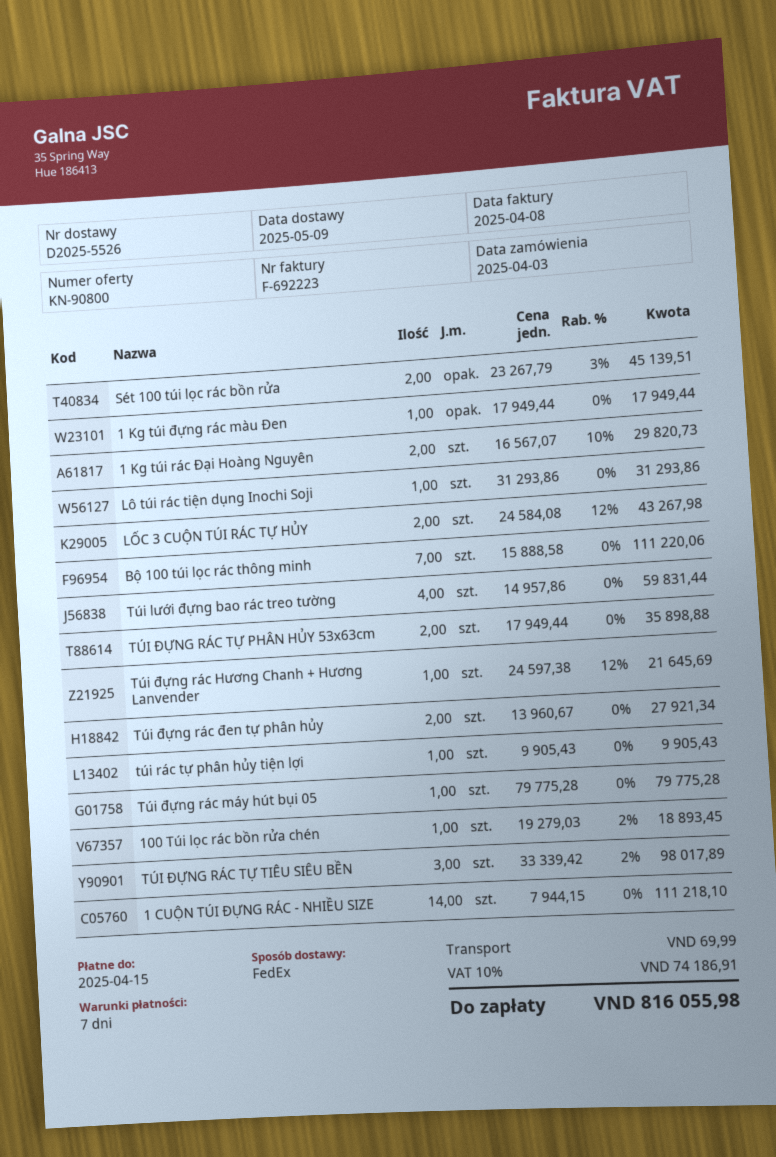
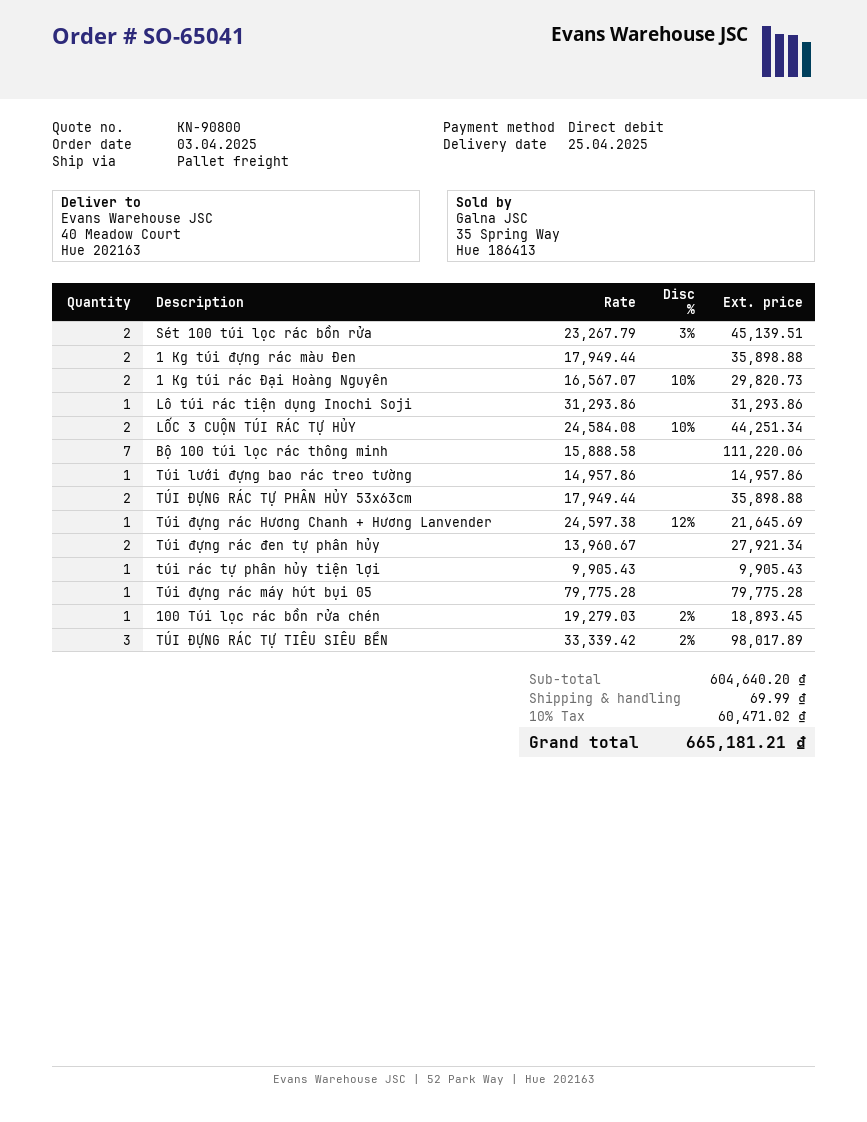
delivery date: 2025-05-09 -> 2025-04-25
shipping method: FedEx -> pallet freight
1 Kg túi đựng rác màu Đen: 1 x 17949.44 = 17949.44 -> 2 x 17949.44 = 35898.88
LỐC 3 CUỘN TÚI RÁC TỰ HỦY: 2 x 24584.08 - 12% = 43267.98 -> 2 x 24584.08 - 10% = 44251.34
Túi lưới đựng bao rác treo tường: 4 x 14957.86 = 59831.44 -> 1 x 14957.86 = 14957.86
1 CUỘN TÚI ĐỰNG RÁC - NHIỀU SIZE: 14 x 7944.15 = 111218.10 -> none
tax: 10% = 74186.91 -> 10% = 60471.02
total: 816055.98 -> 665181.21

